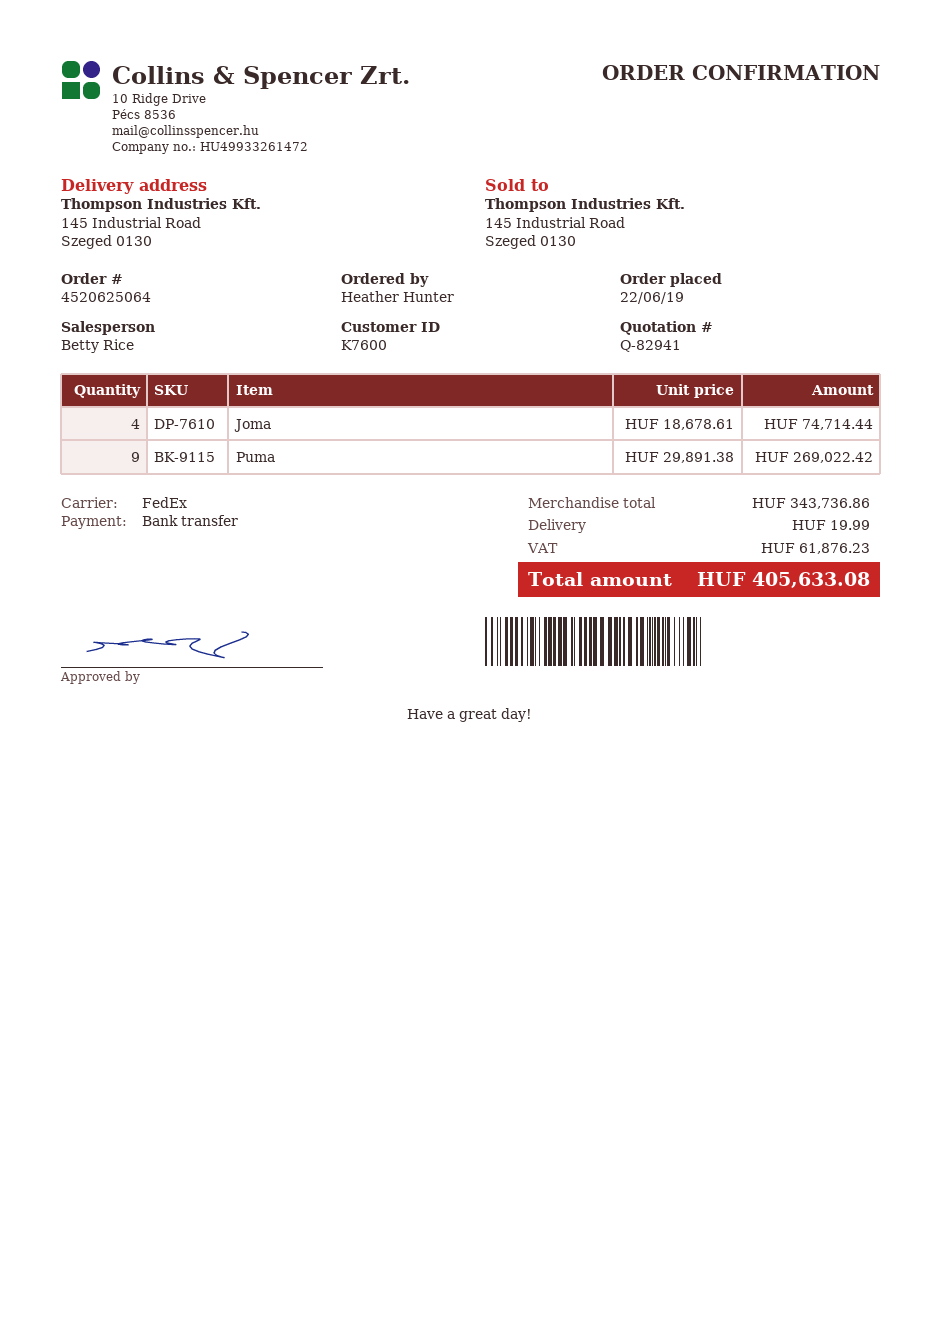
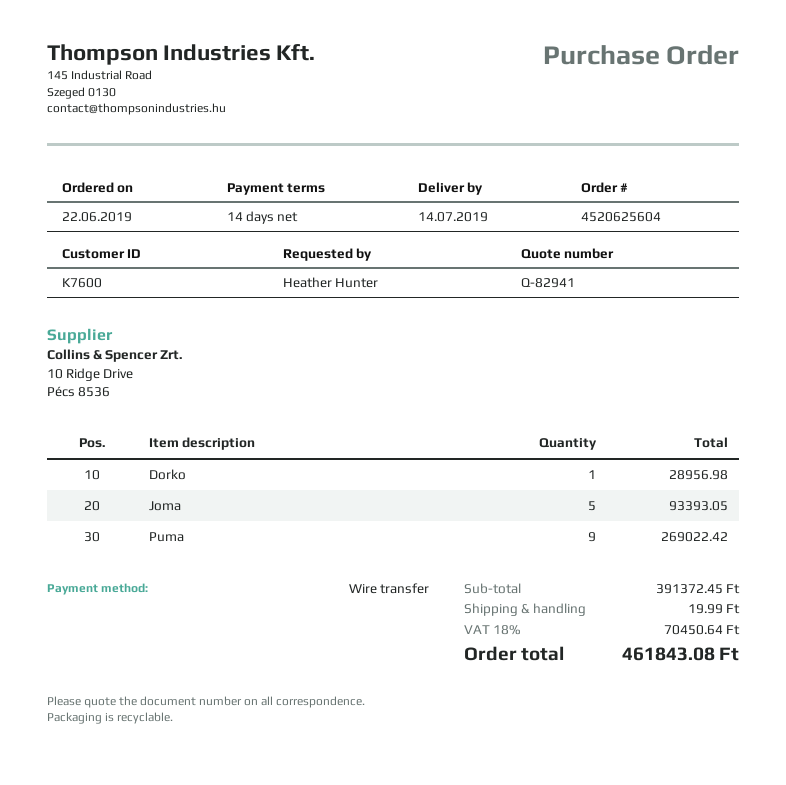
order number: 4520625064 -> 4520625604
Joma: 4 for 74714.44 -> 5 for 93393.05
Dorko: none -> 1 for 28956.98
subtotal: 343736.86 -> 391372.45
tax: 61876.23 -> 70450.64
total: 405633.08 -> 461843.08

